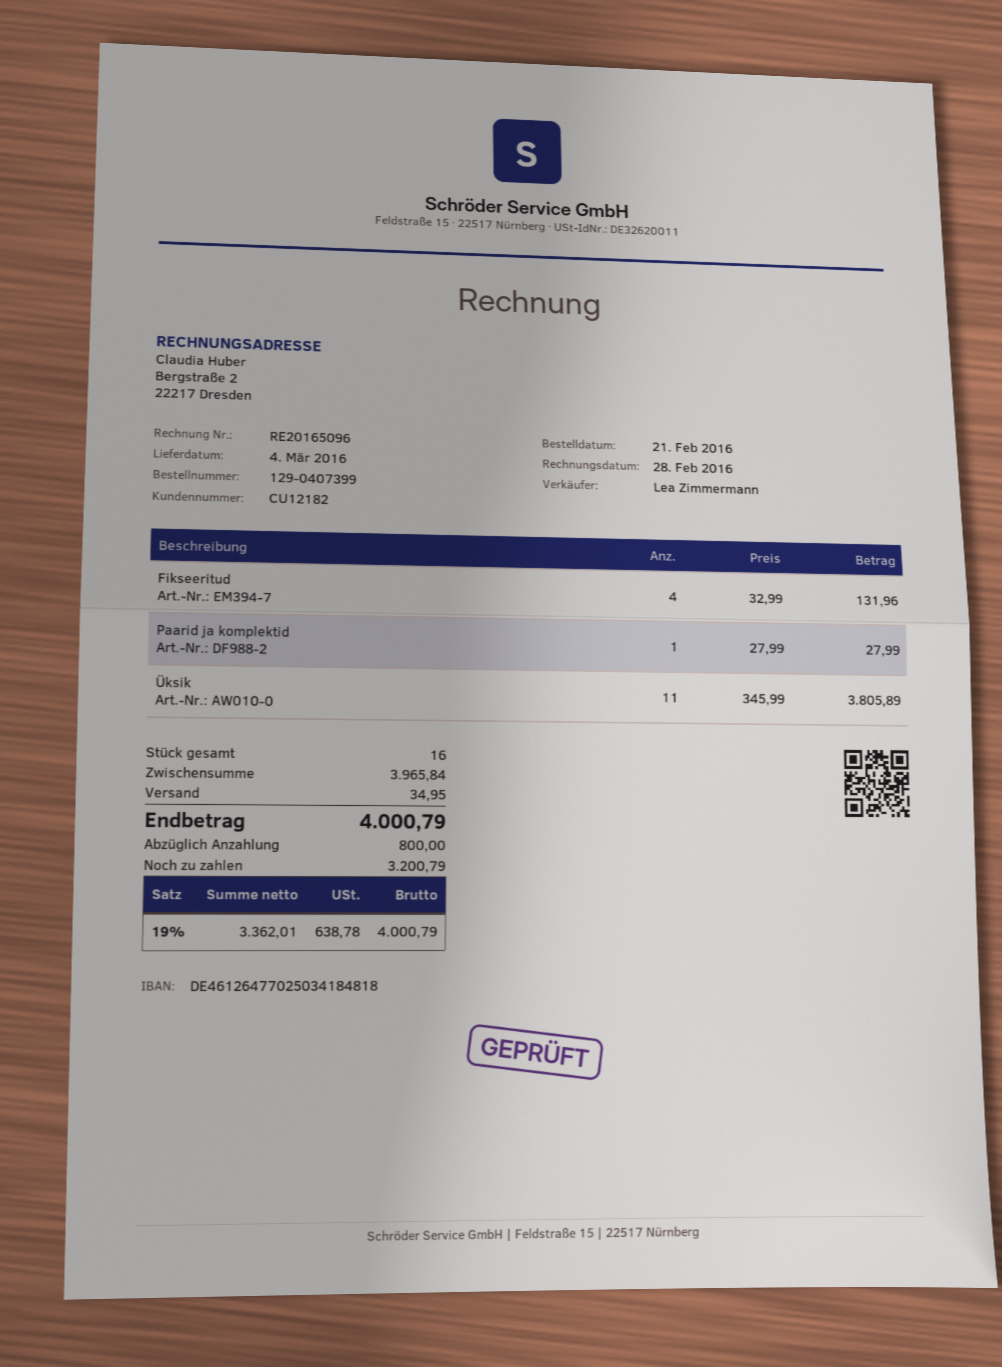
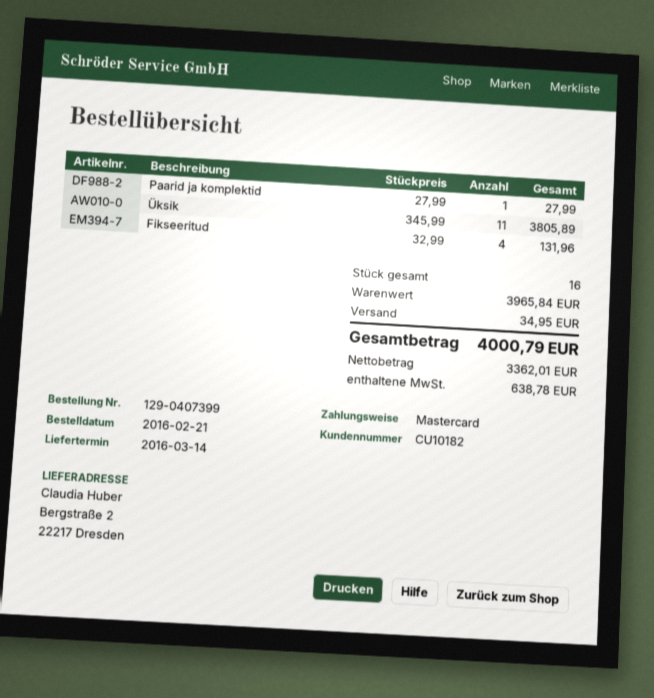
delivery date: 2016-03-04 -> 2016-03-14
customer number: CU12182 -> CU10182

